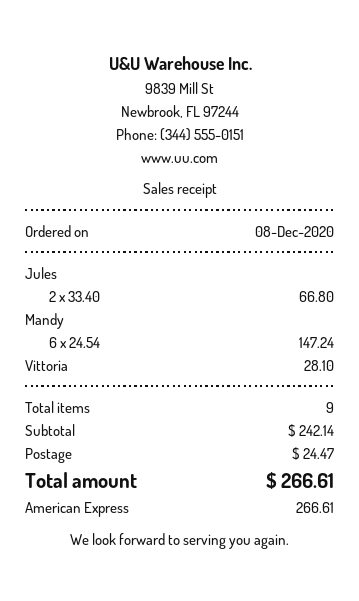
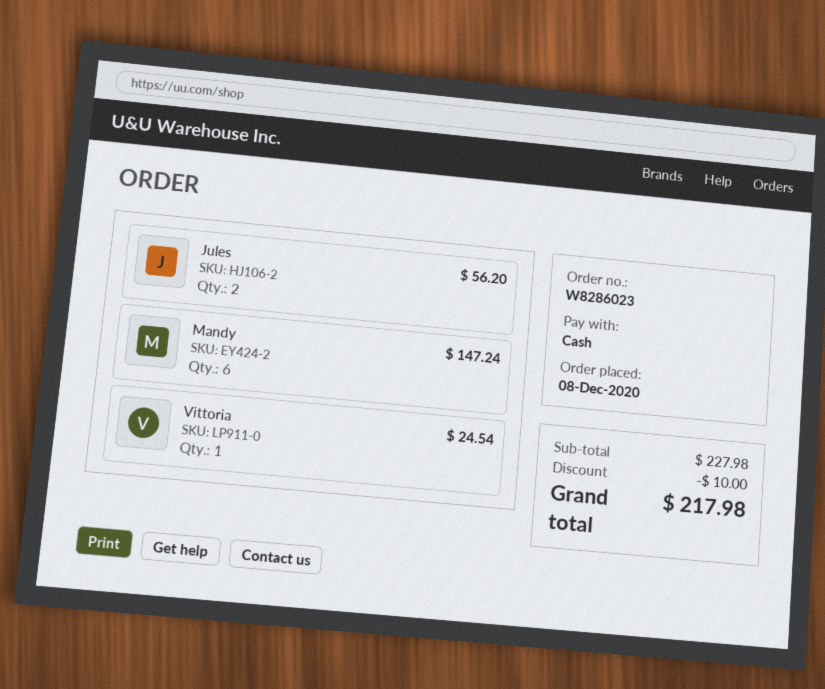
payment method: American Express -> cash
Jules: 2 for 66.80 -> 2 for 56.20
Vittoria: 1 for 28.10 -> 1 for 24.54
subtotal: 242.14 -> 227.98
discount: none -> 10.00
shipping: 24.47 -> none
total: 266.61 -> 217.98

